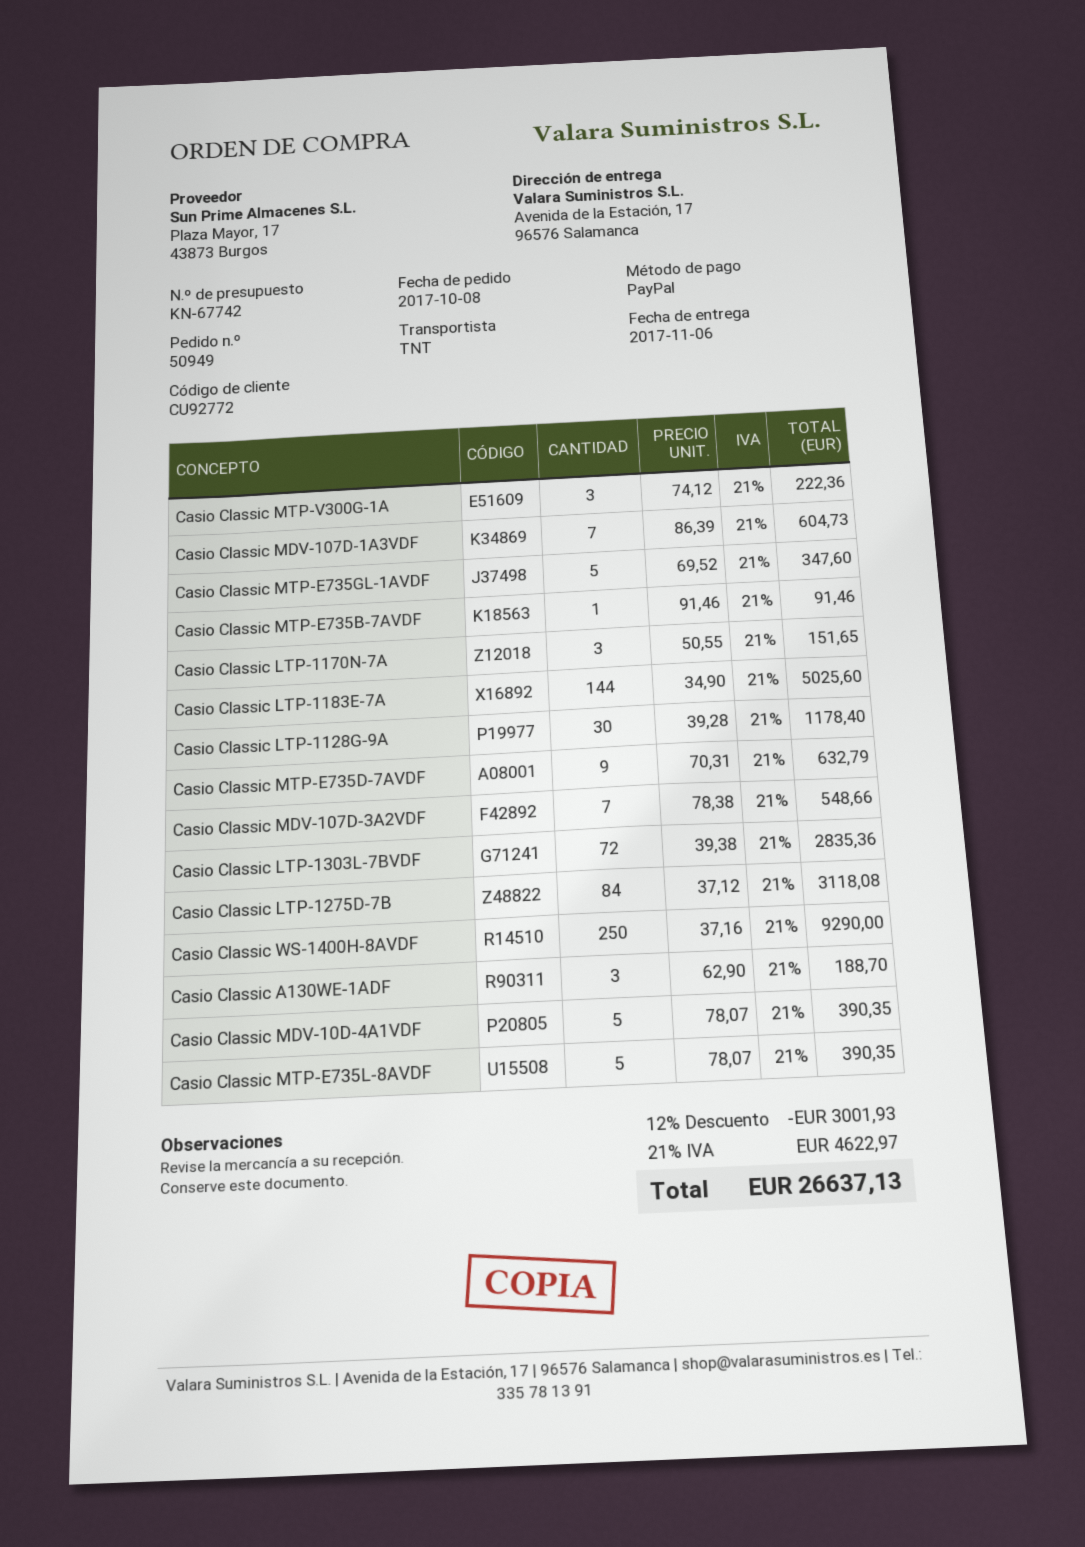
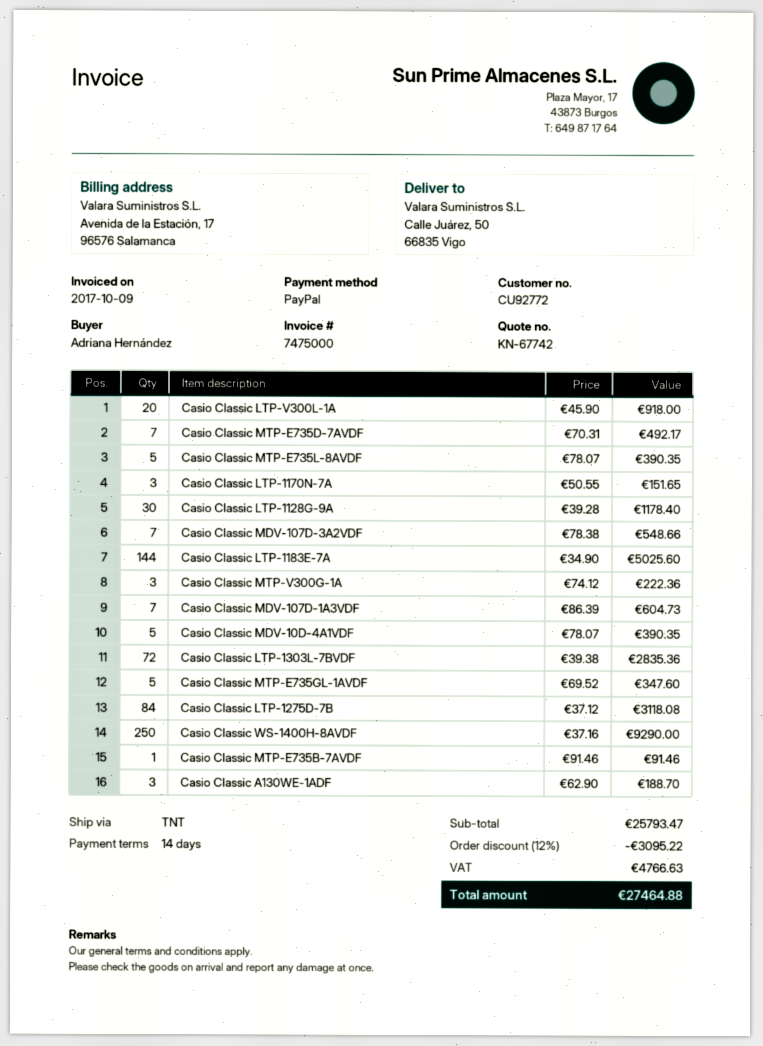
ship to: Avenida de la Estación, 17, 96576 Salamanca -> Calle Juárez, 50, 66835 Vigo
Casio Classic MTP-E735D-7AVDF: 9 x 70.31 = 632.79 -> 7 x 70.31 = 492.17
Casio Classic LTP-V300L-1A: none -> 20 x 45.90 = 918.00
discount: 12% = 3001.93 -> 12% = 3095.22
tax: 4622.97 -> 4766.63
total: 26637.13 -> 27464.88

